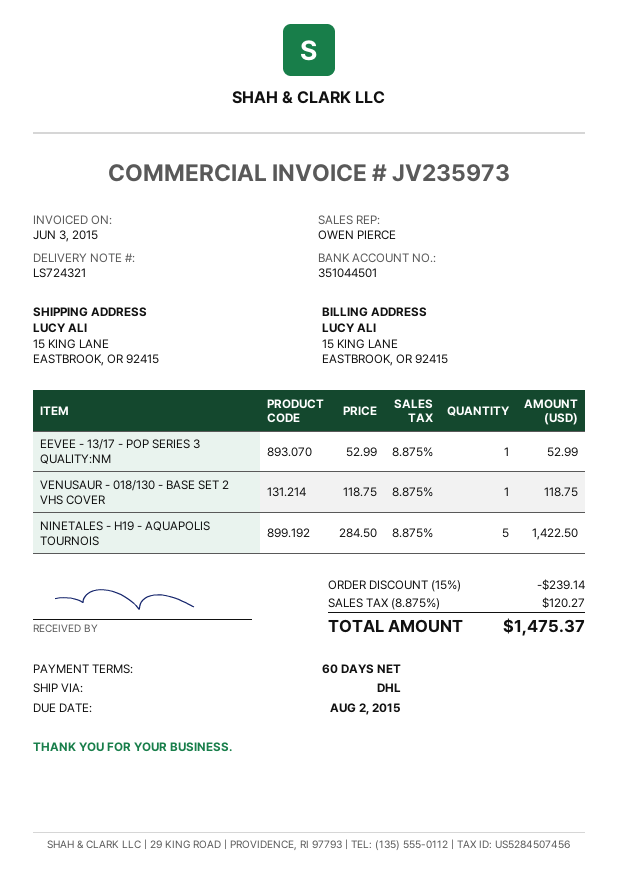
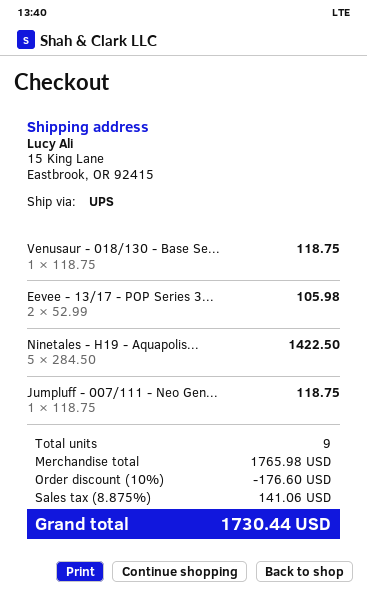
shipping method: DHL -> UPS
EEVEE - 13/17 - POP SERIES 3 QUALITY:NM: 1 x 52.99 = 52.99 -> 2 x 52.99 = 105.98
Jumpluff - 007/111 - Neo Gen...: none -> 1 x 118.75 = 118.75
discount: 15% = 239.14 -> 10% = 176.60
tax: 8.875% = 120.27 -> 8.875% = 141.06
total: 1475.37 -> 1730.44

